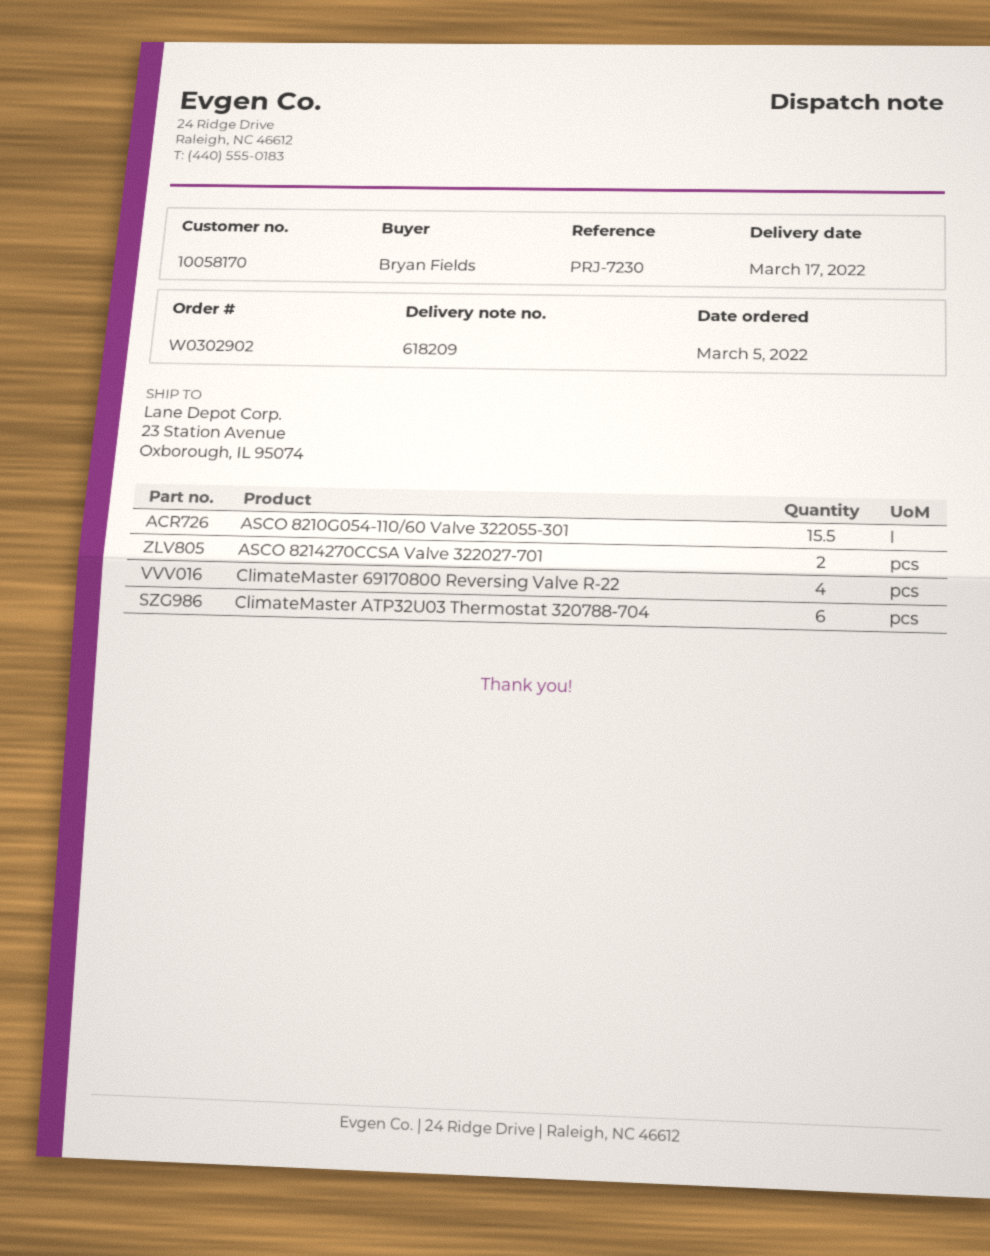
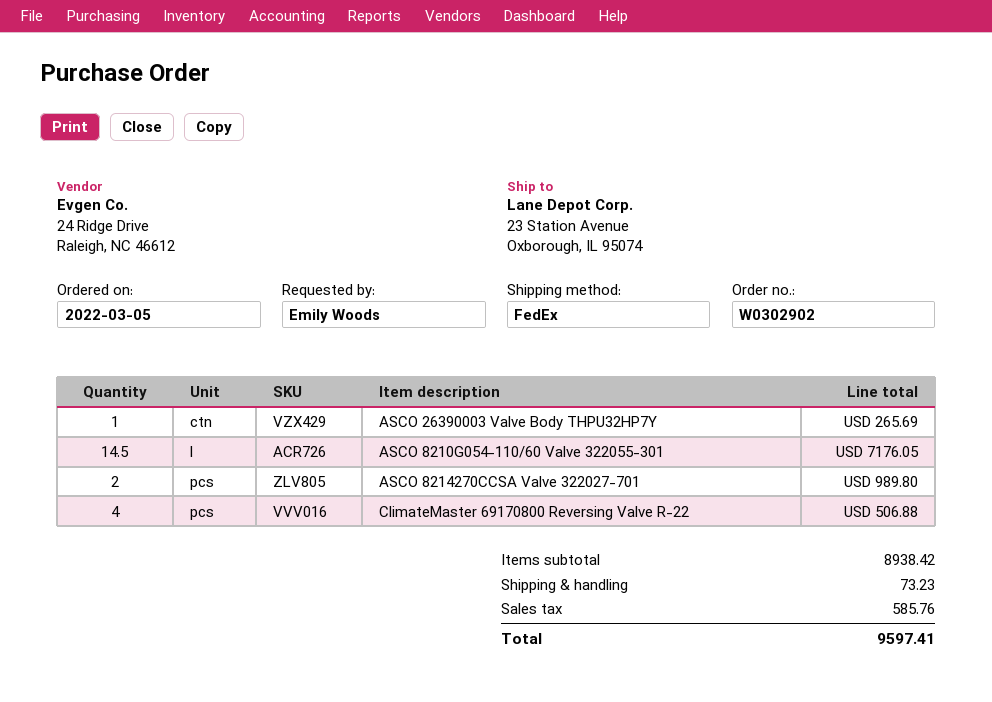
ordered by: Bryan Fields -> Emily Woods
ASCO 8210G054-110/60 Valve 322055-301: 15.5 -> 14.5
ClimateMaster ATP32U03 Thermostat 320788-704: 6 -> none
ASCO 26390003 Valve Body THPU32HP7Y: none -> 1

